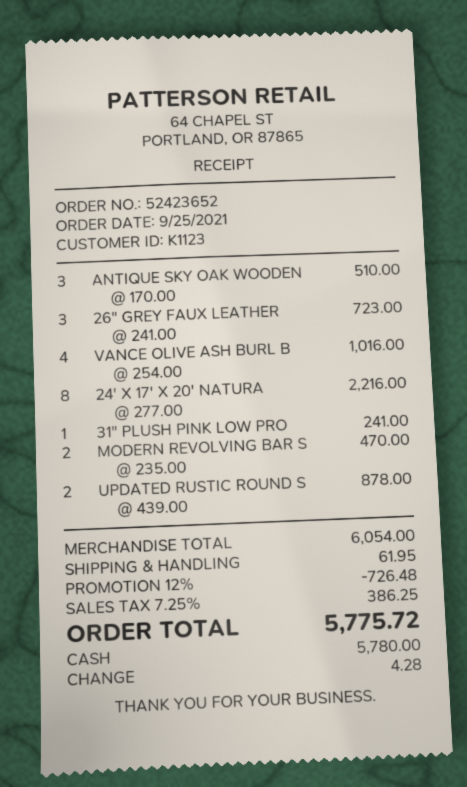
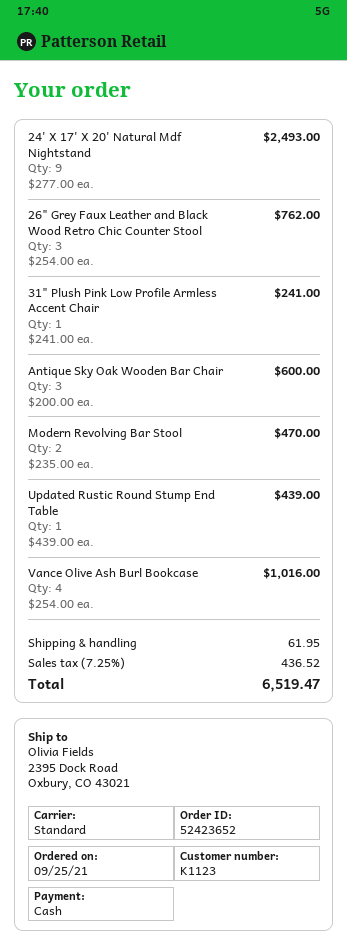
ANTIQUE SKY OAK WOODEN: 3 x 170.00 = 510.00 -> 3 x 200.00 = 600.00
26" GREY FAUX LEATHER: 3 x 241.00 = 723.00 -> 3 x 254.00 = 762.00
24' X 17' X 20' NATURA: 8 x 277.00 = 2216.00 -> 9 x 277.00 = 2493.00
UPDATED RUSTIC ROUND S: 2 x 439.00 = 878.00 -> 1 x 439.00 = 439.00
discount: 12% = 726.48 -> none
tax: 7.25% = 386.25 -> 7.25% = 436.52
total: 5775.72 -> 6519.47

